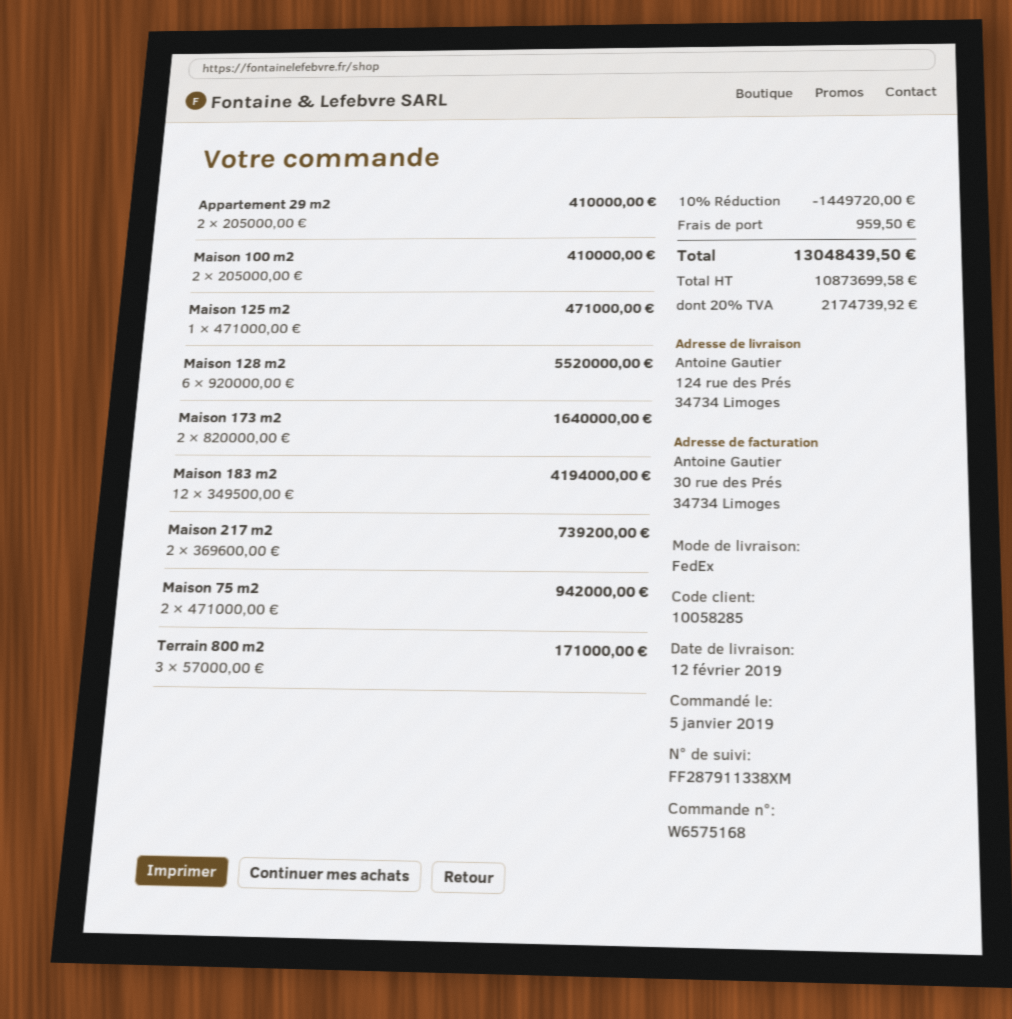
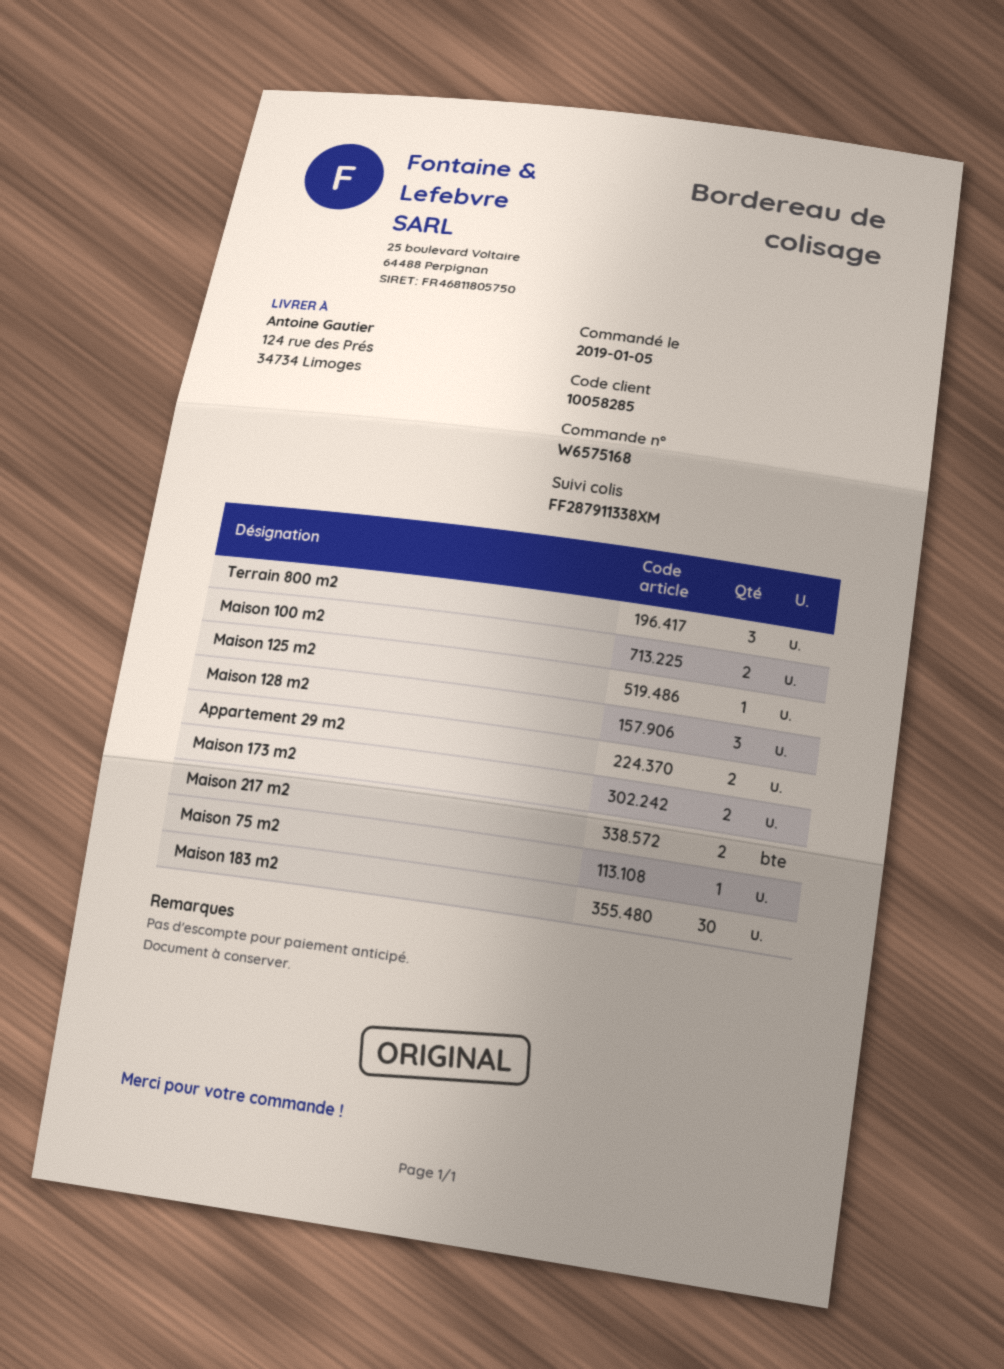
Maison 128 m2: 6 -> 3
Maison 183 m2: 12 -> 30
Maison 75 m2: 2 -> 1

